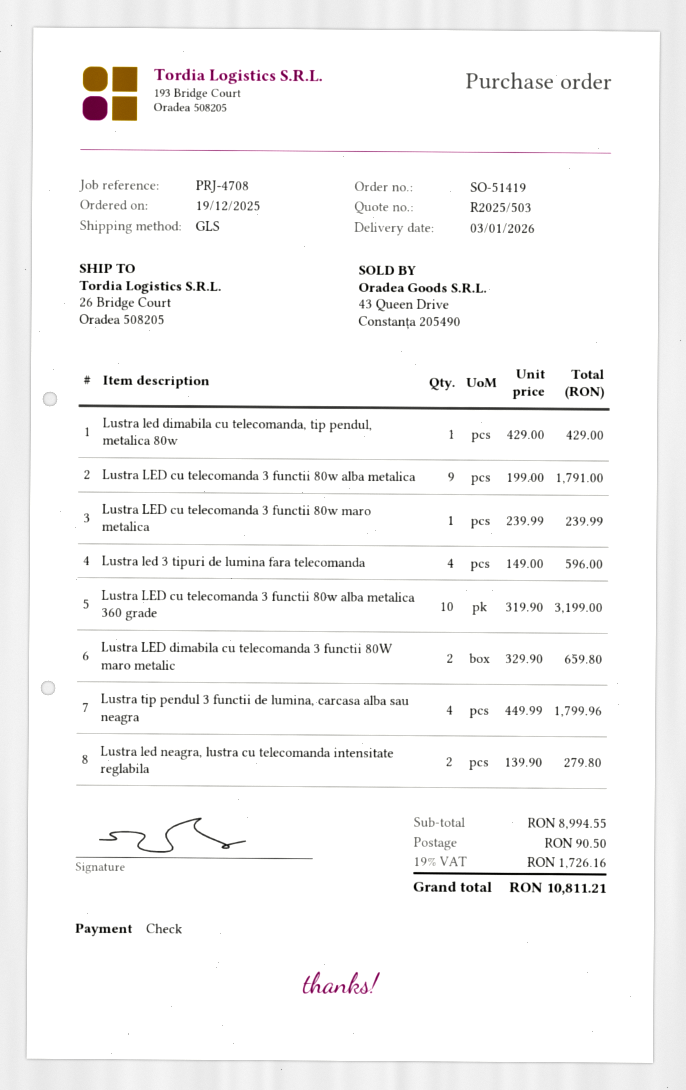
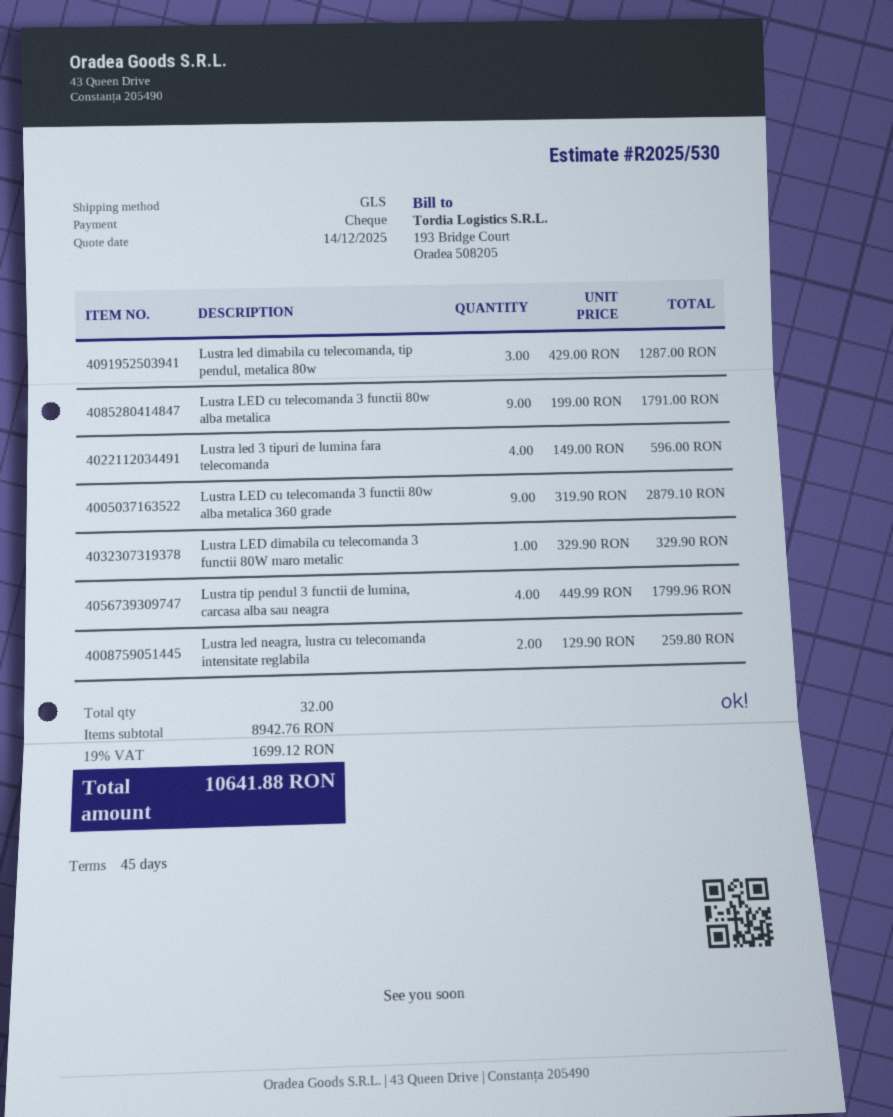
quote number: R2025/503 -> R2025/530
Lustra led dimabila cu telecomanda, tip pendul, metalica 80w: 1 x 429.00 = 429.00 -> 3 x 429.00 = 1287.00
Lustra LED cu telecomanda 3 functii 80w maro metalica: 1 x 239.99 = 239.99 -> none
Lustra LED cu telecomanda 3 functii 80w alba metalica 360 grade: 10 x 319.90 = 3199.00 -> 9 x 319.90 = 2879.10
Lustra LED dimabila cu telecomanda 3 functii 80W maro metalic: 2 x 329.90 = 659.80 -> 1 x 329.90 = 329.90
Lustra led neagra, lustra cu telecomanda intensitate reglabila: 2 x 139.90 = 279.80 -> 2 x 129.90 = 259.80
subtotal: 8994.55 -> 8942.76
shipping: 90.50 -> none
tax: 19% = 1726.16 -> 19% = 1699.12
total: 10811.21 -> 10641.88

